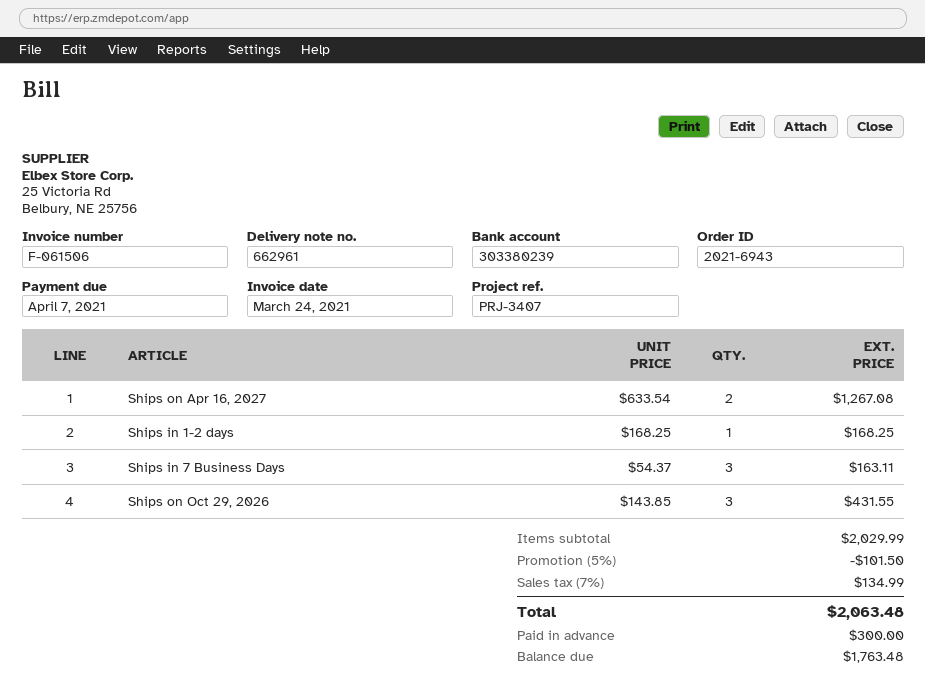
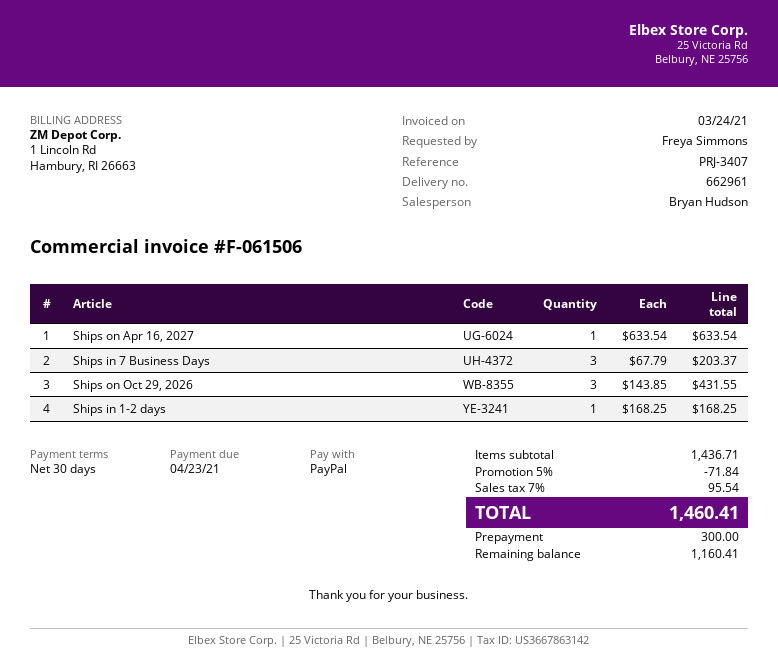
due date: 2021-04-07 -> 2021-04-23
Ships on Apr 16, 2027: 2 x 633.54 = 1267.08 -> 1 x 633.54 = 633.54
Ships in 7 Business Days: 3 x 54.37 = 163.11 -> 3 x 67.79 = 203.37
subtotal: 2029.99 -> 1436.71
discount: 5% = 101.50 -> 5% = 71.84
tax: 7% = 134.99 -> 7% = 95.54
total: 2063.48 -> 1460.41
balance: 1763.48 -> 1160.41

